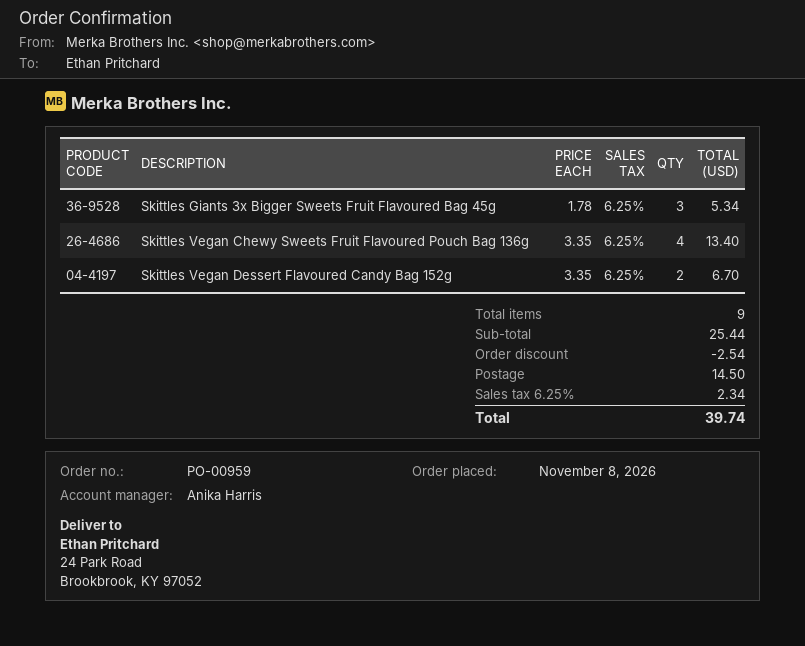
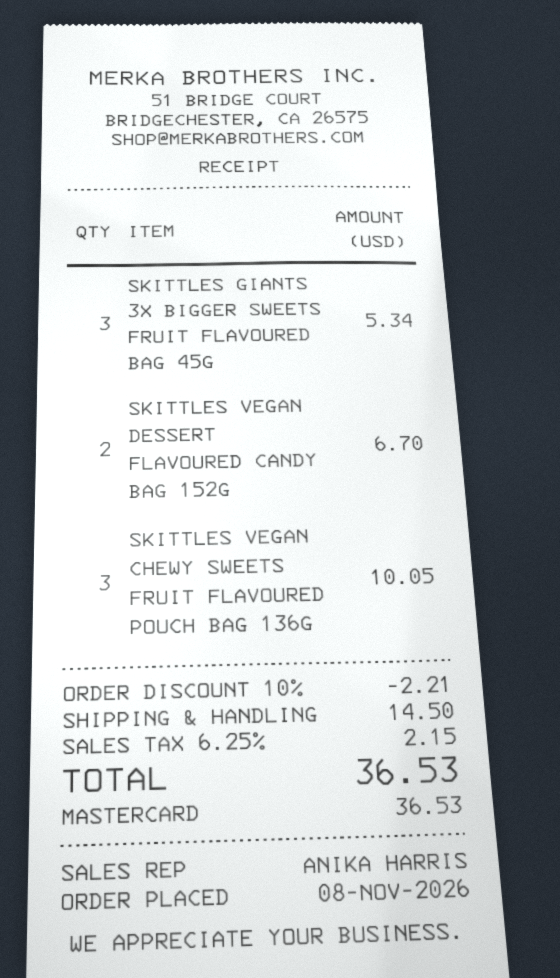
Skittles Vegan Chewy Sweets Fruit Flavoured Pouch Bag 136g: 4 for 13.40 -> 3 for 10.05
discount: 2.54 -> 2.21
tax: 6.25% = 2.34 -> 6.25% = 2.15
total: 39.74 -> 36.53

